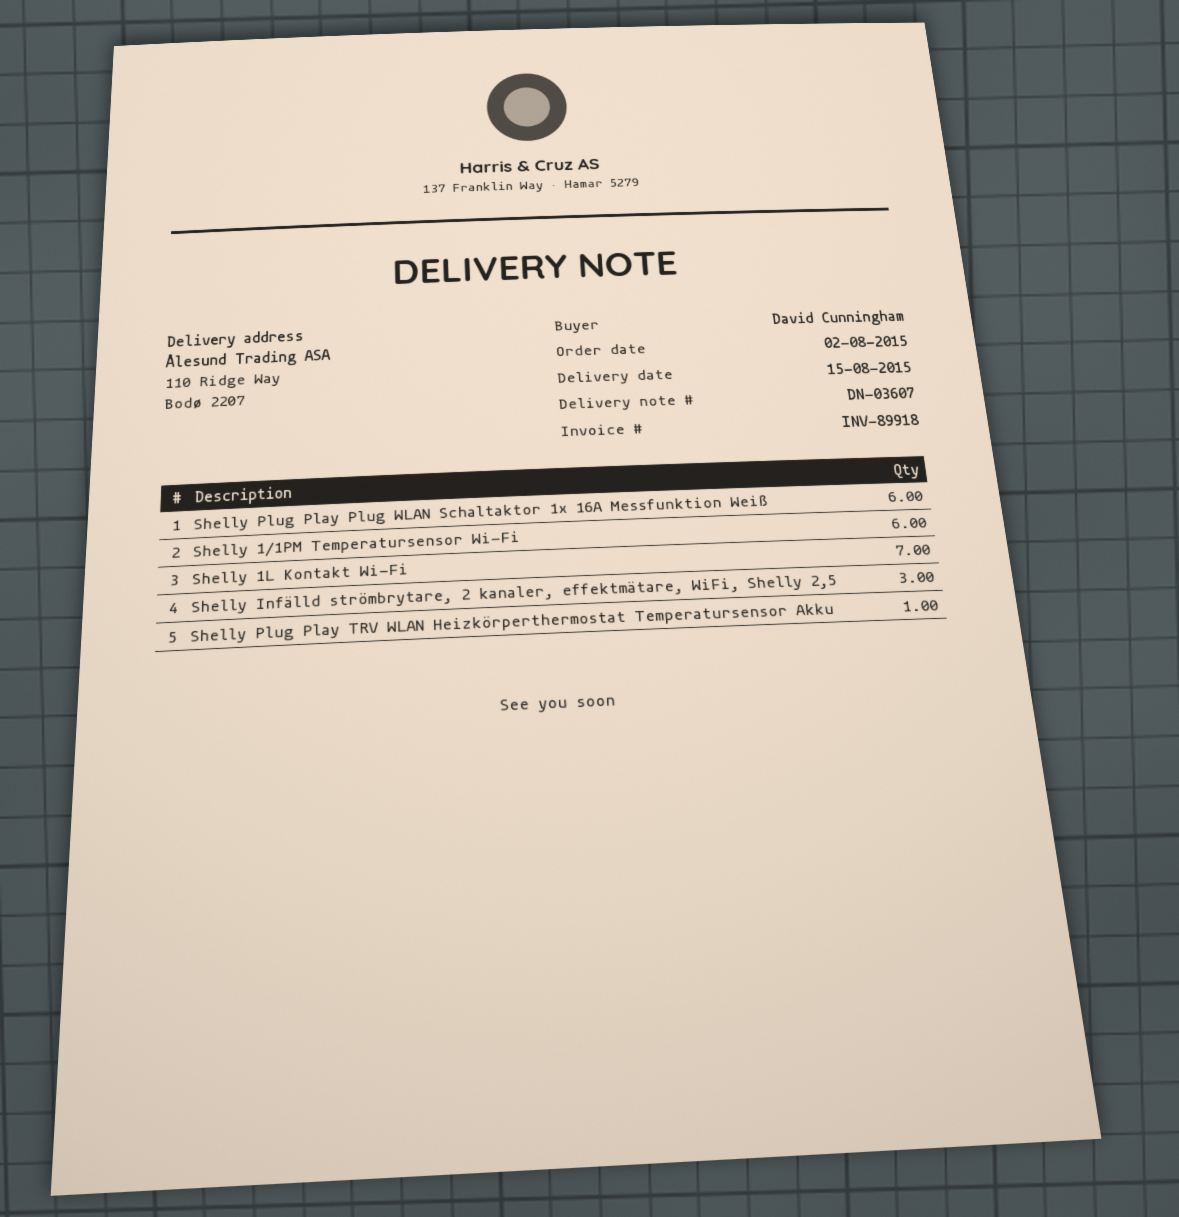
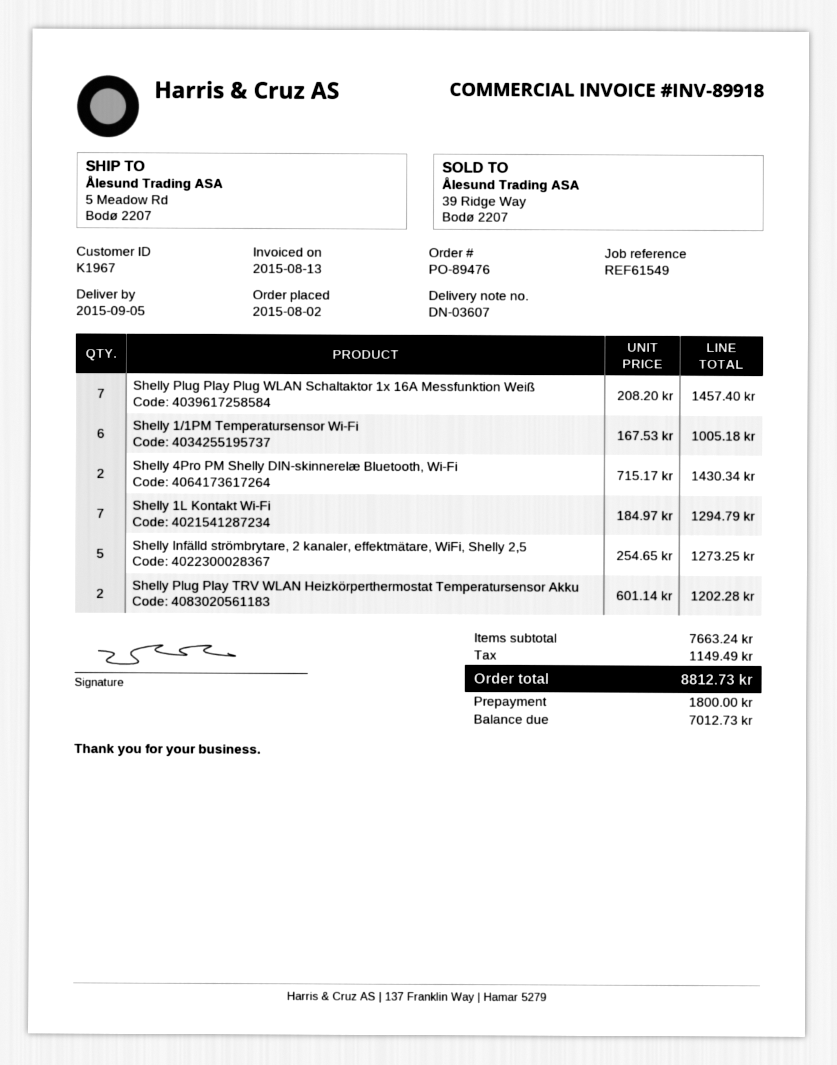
delivery date: 2015-08-15 -> 2015-09-05
ship to: 110 Ridge Way, Bodø 2207 -> 5 Meadow Rd, Bodø 2207
Shelly Plug Play Plug WLAN Schaltaktor 1x 16A Messfunktion Weiß: 6 -> 7
Shelly Infälld strömbrytare, 2 kanaler, effektmätare, WiFi, Shelly 2,5: 3 -> 5
Shelly Plug Play TRV WLAN Heizkörperthermostat Temperatursensor Akku: 1 -> 2
Shelly 4Pro PM Shelly DIN-skinnerelæ Bluetooth, Wi-Fi: none -> 2

